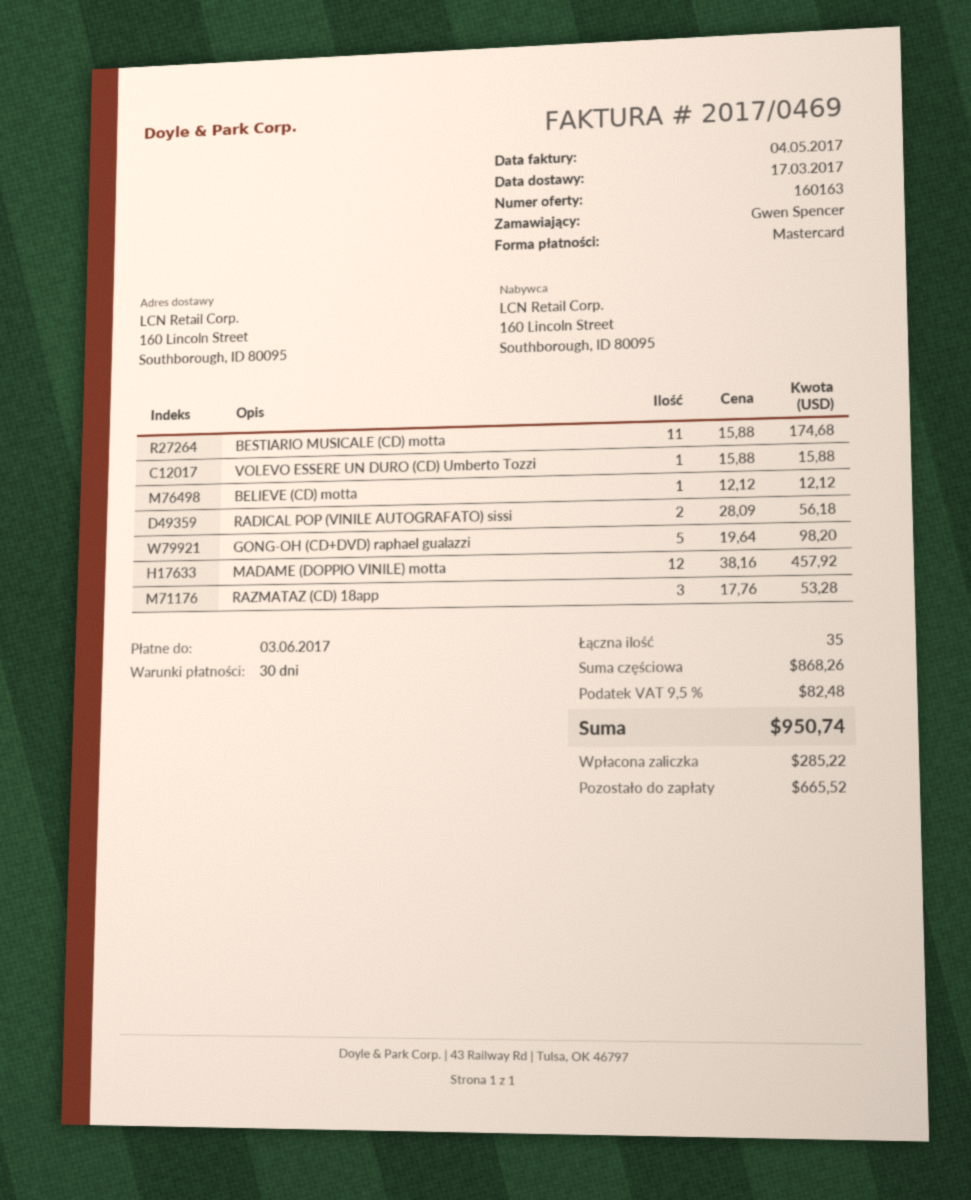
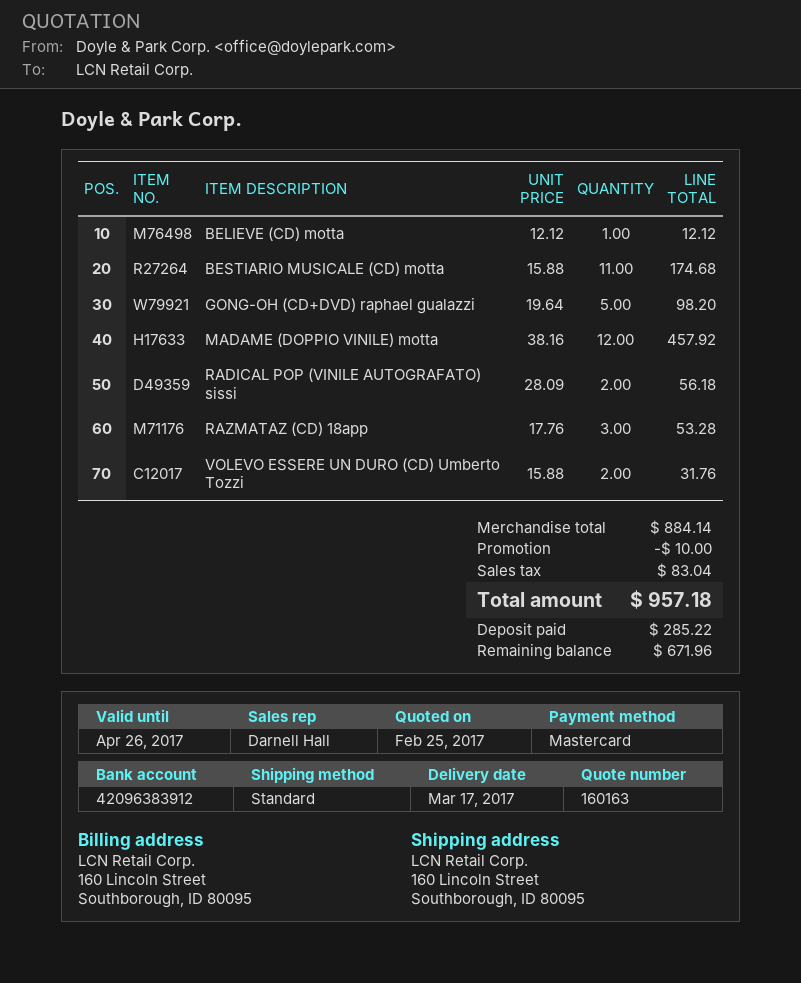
VOLEVO ESSERE UN DURO (CD) Umberto Tozzi: 1 x 15.88 = 15.88 -> 2 x 15.88 = 31.76
subtotal: 868.26 -> 884.14
discount: none -> 10.00
tax: 82.48 -> 83.04
total: 950.74 -> 957.18
balance: 665.52 -> 671.96

